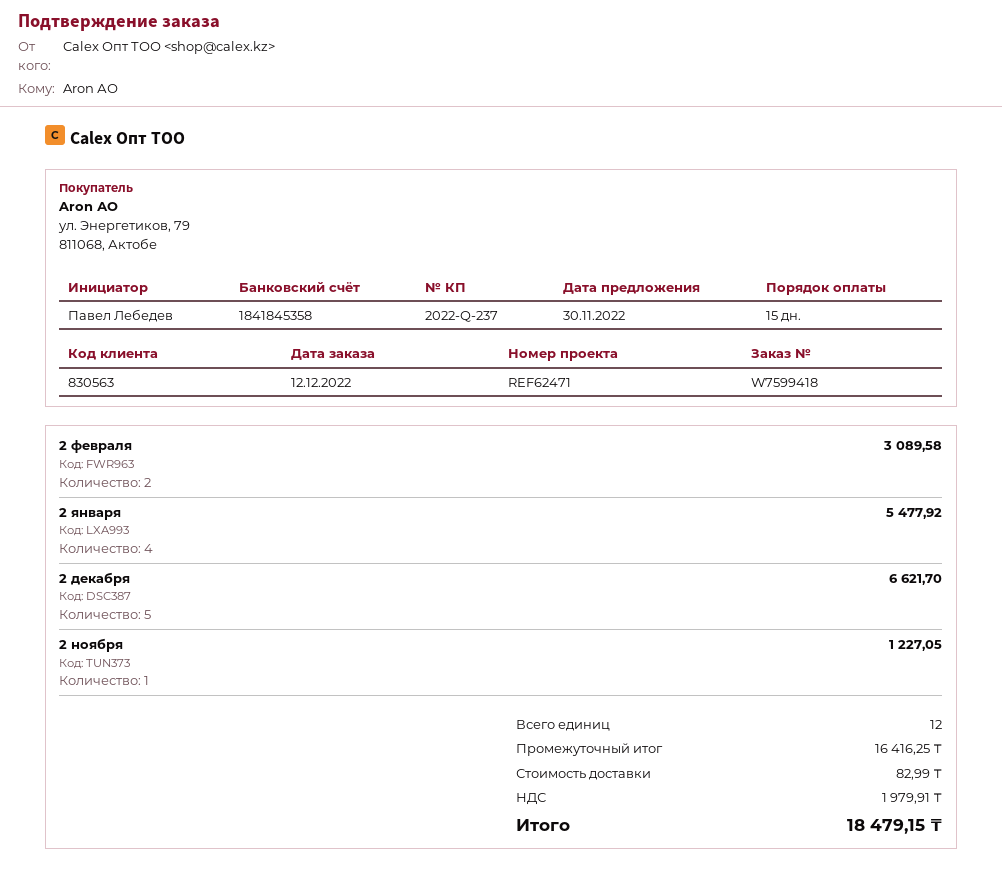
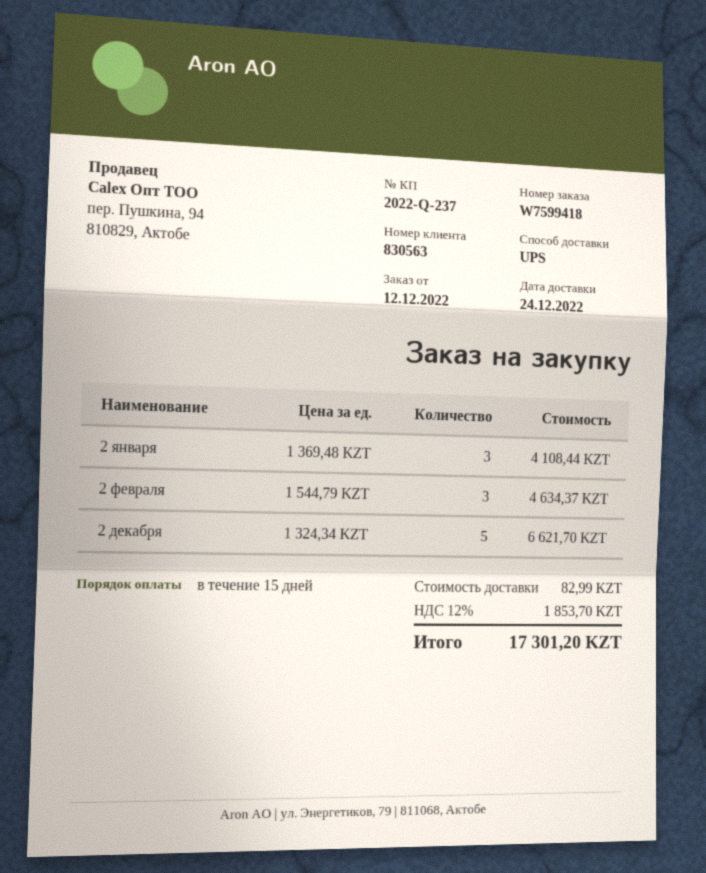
2 февраля: 2 for 3089.58 -> 3 for 4634.37
2 января: 4 for 5477.92 -> 3 for 4108.44
2 ноября: 1 for 1227.05 -> none
tax: 1979.91 -> 1853.70
total: 18479.15 -> 17301.20

